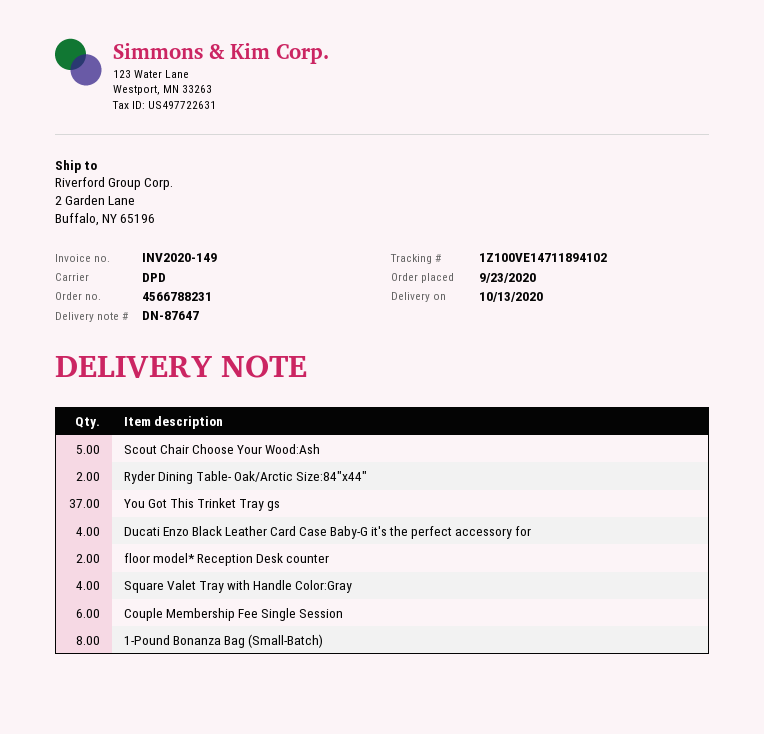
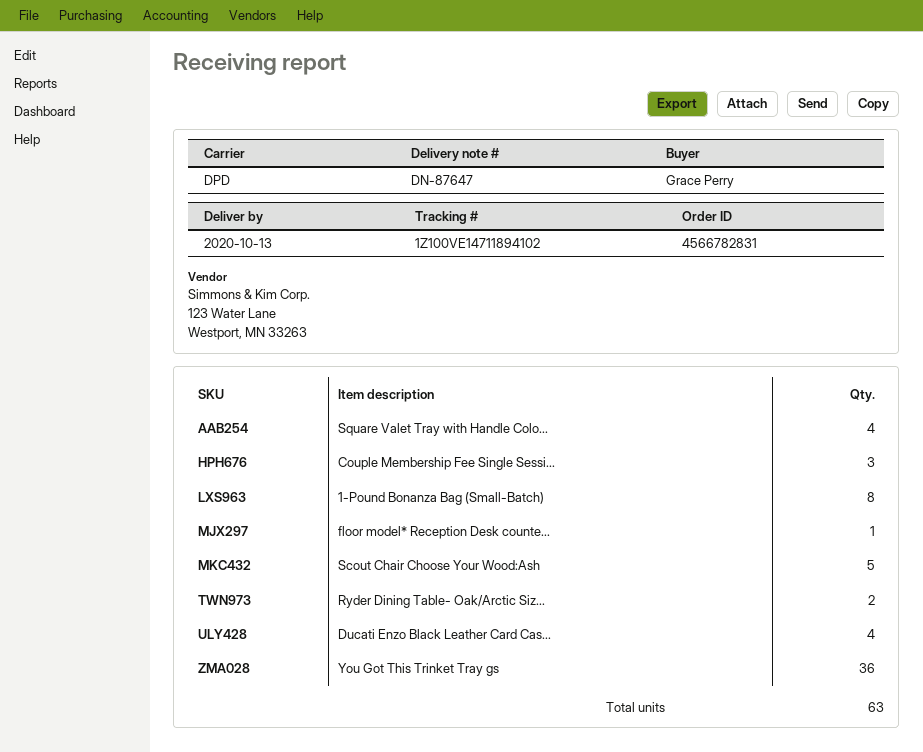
order number: 4566788231 -> 4566782831
You Got This Trinket Tray gs: 37 -> 36
floor model* Reception Desk counter: 2 -> 1
Couple Membership Fee Single Session: 6 -> 3

